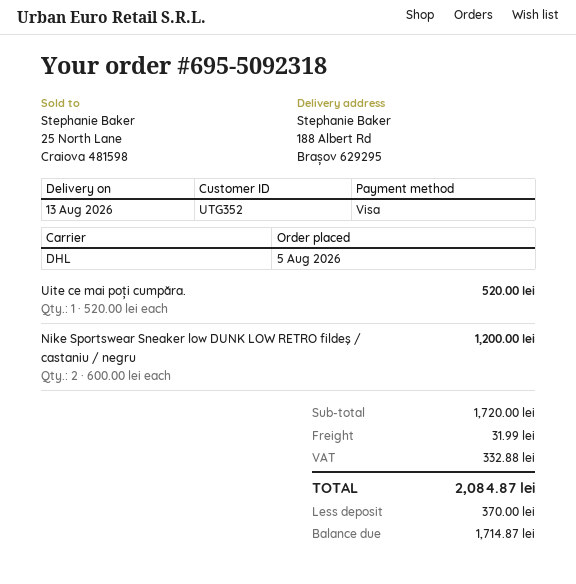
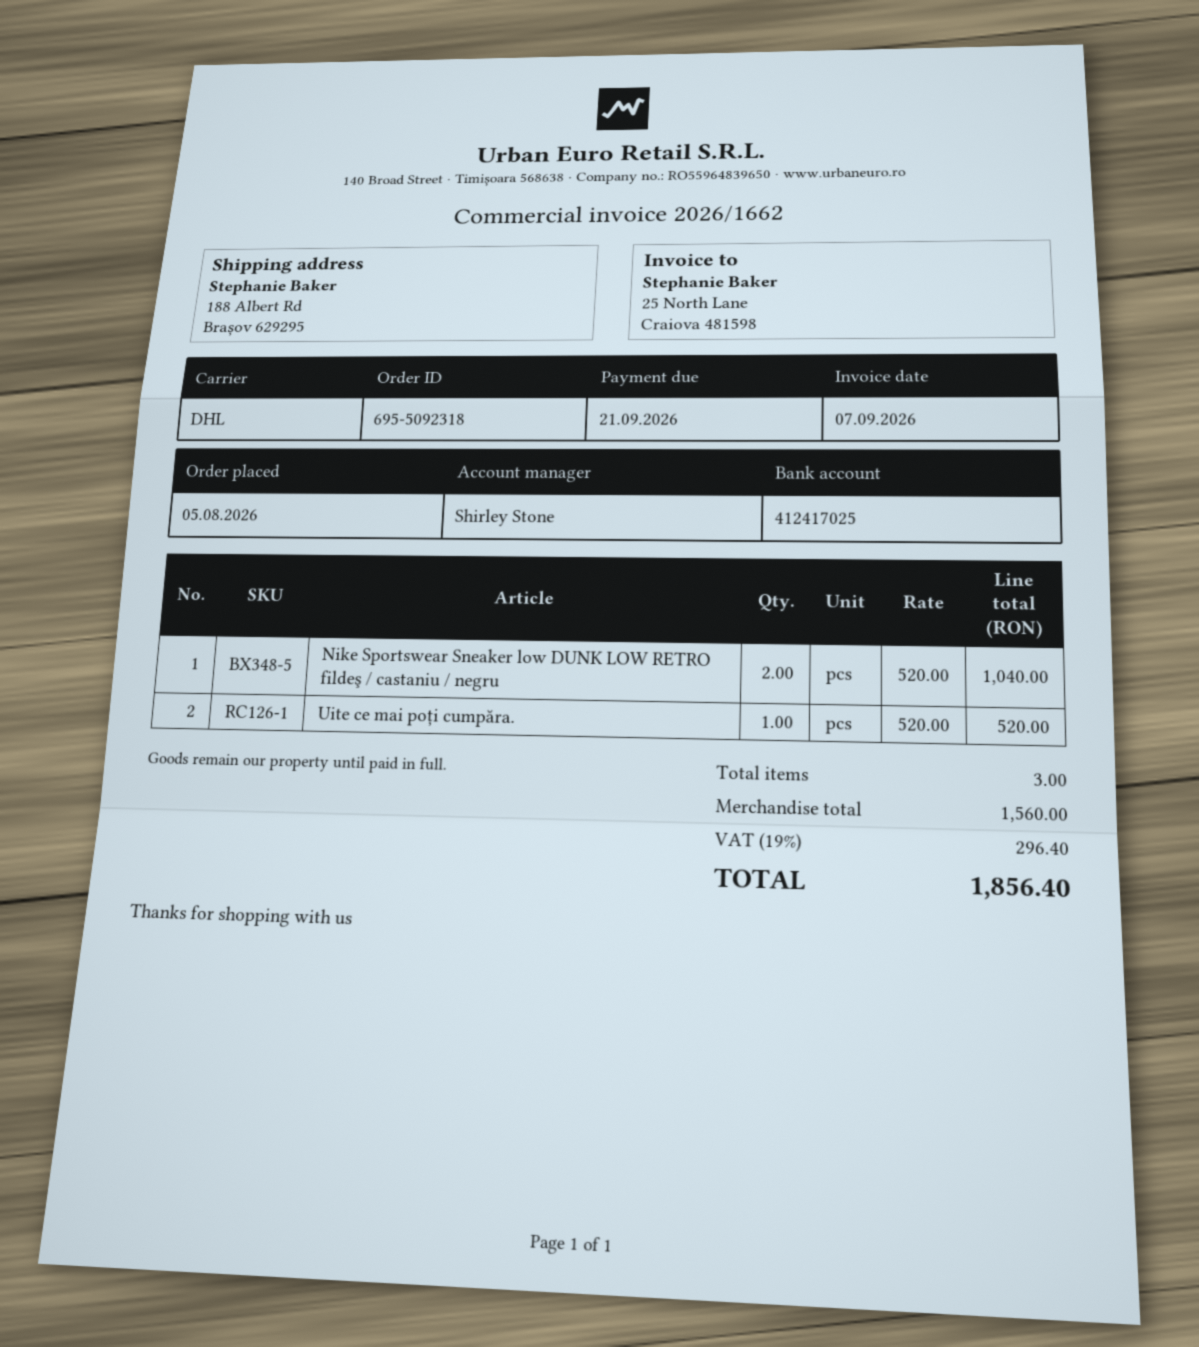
Nike Sportswear Sneaker low DUNK LOW RETRO fildeş / castaniu / negru: 2 x 600.00 = 1200.00 -> 2 x 520.00 = 1040.00
subtotal: 1720.00 -> 1560.00
shipping: 31.99 -> none
tax: 332.88 -> 296.40
total: 2084.87 -> 1856.40

